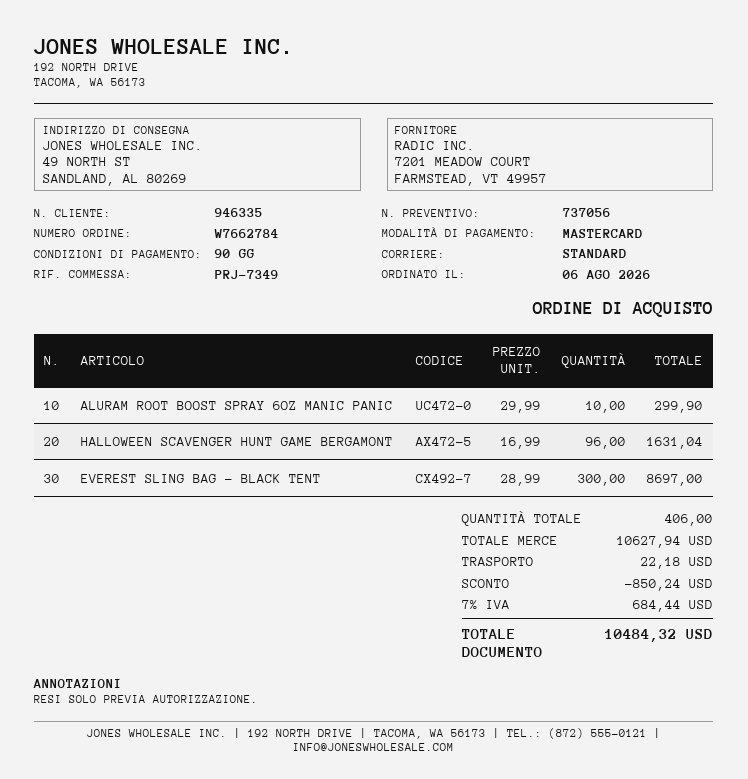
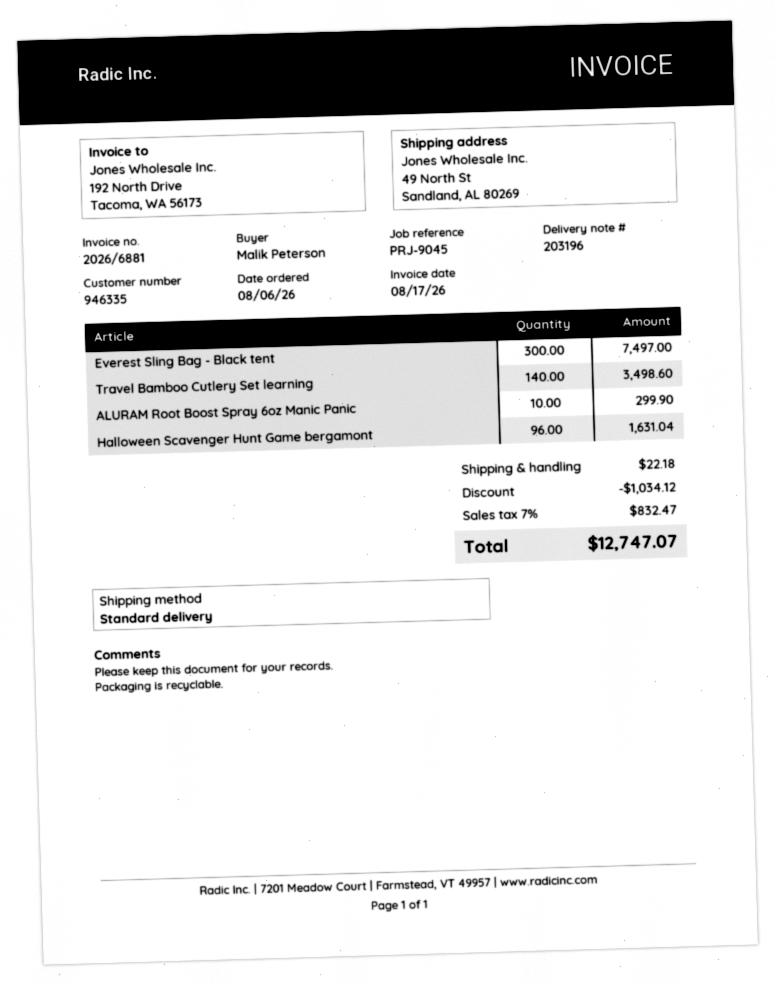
reference: PRJ-7349 -> PRJ-9045
EVEREST SLING BAG - BLACK TENT: 300 for 8697.00 -> 300 for 7497.00
Travel Bamboo Cutlery Set learning: none -> 140 for 3498.60
discount: 850.24 -> 1034.12
tax: 7% = 684.44 -> 7% = 832.47
total: 10484.32 -> 12747.07

